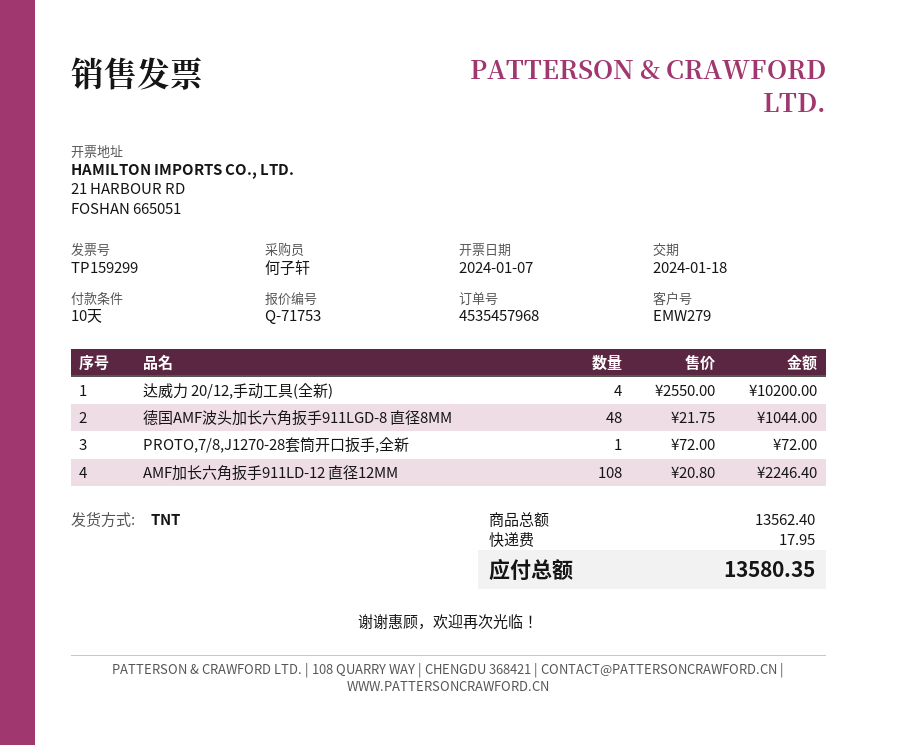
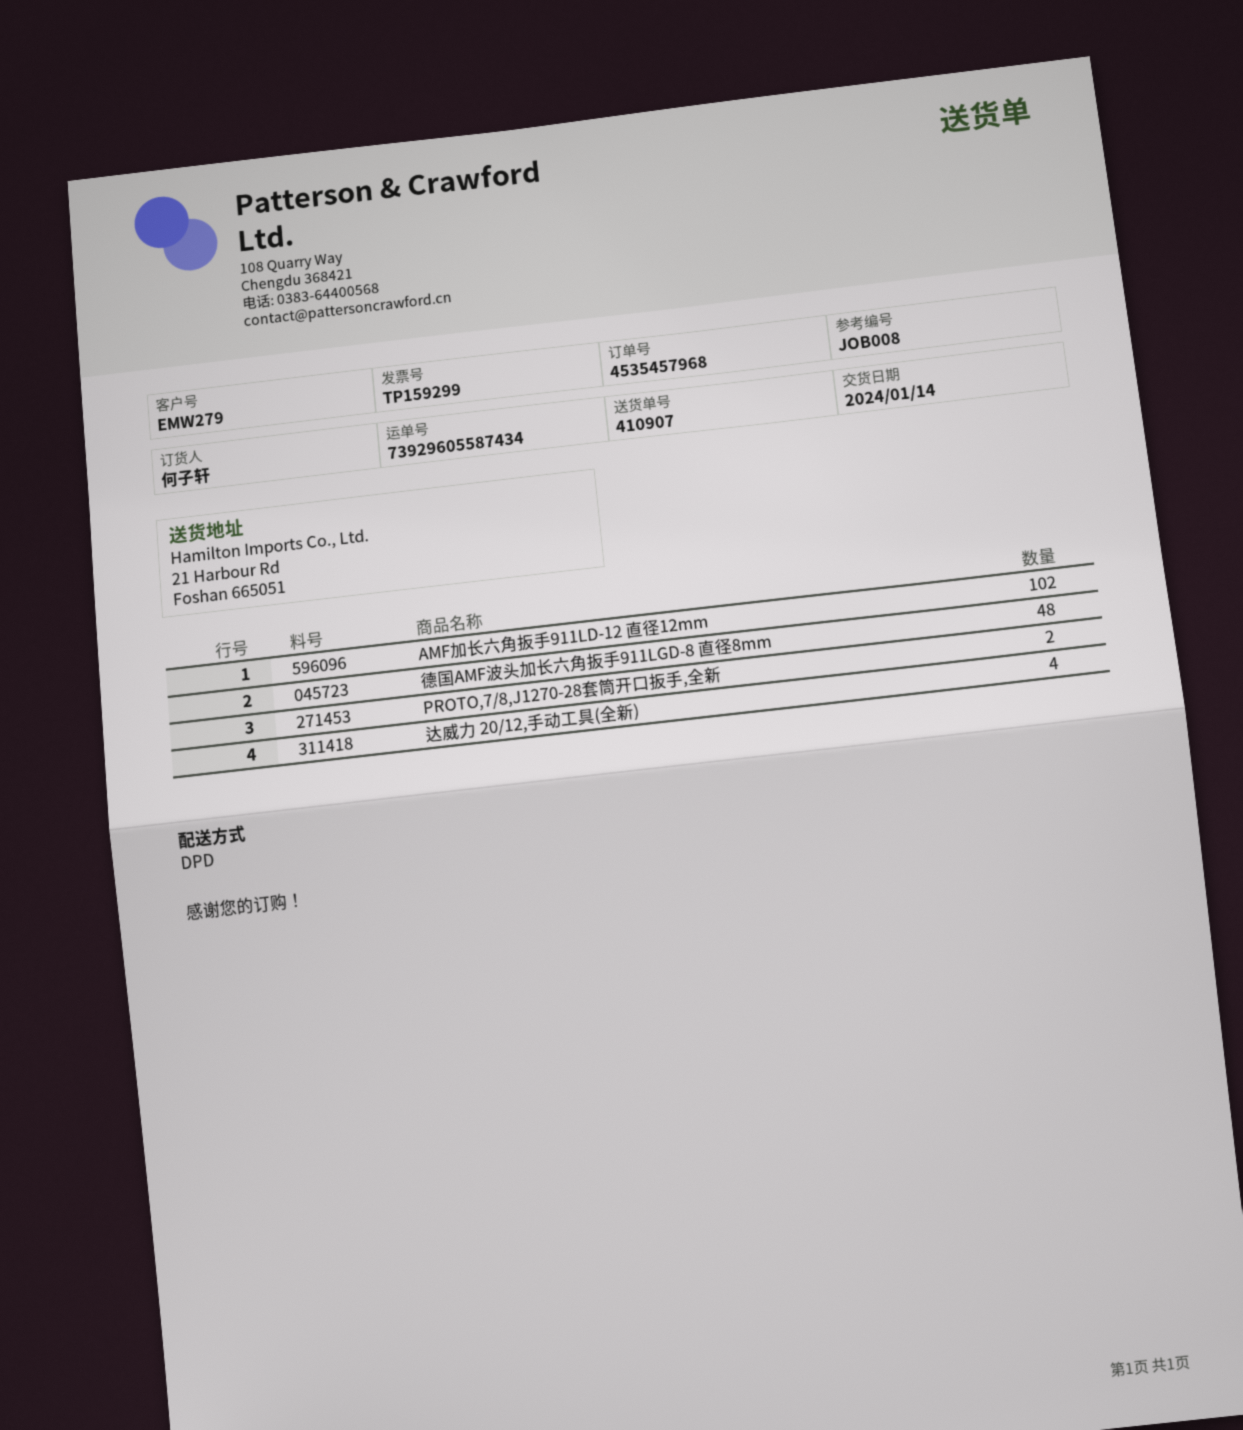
delivery date: 2024-01-18 -> 2024-01-14
shipping method: TNT -> DPD
PROTO,7/8,J1270-28套筒开口扳手,全新: 1 -> 2
AMF加长六角扳手911LD-12 直径12MM: 108 -> 102

